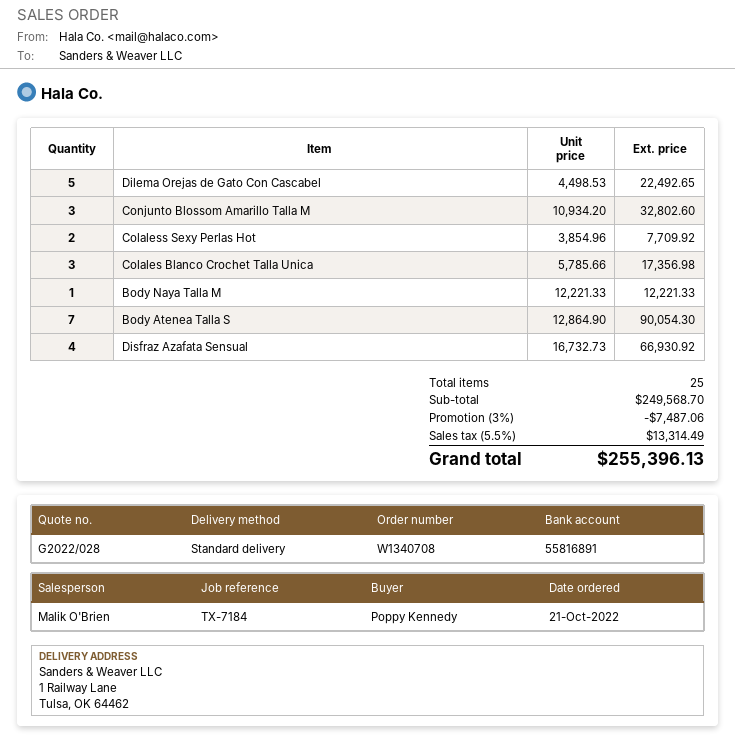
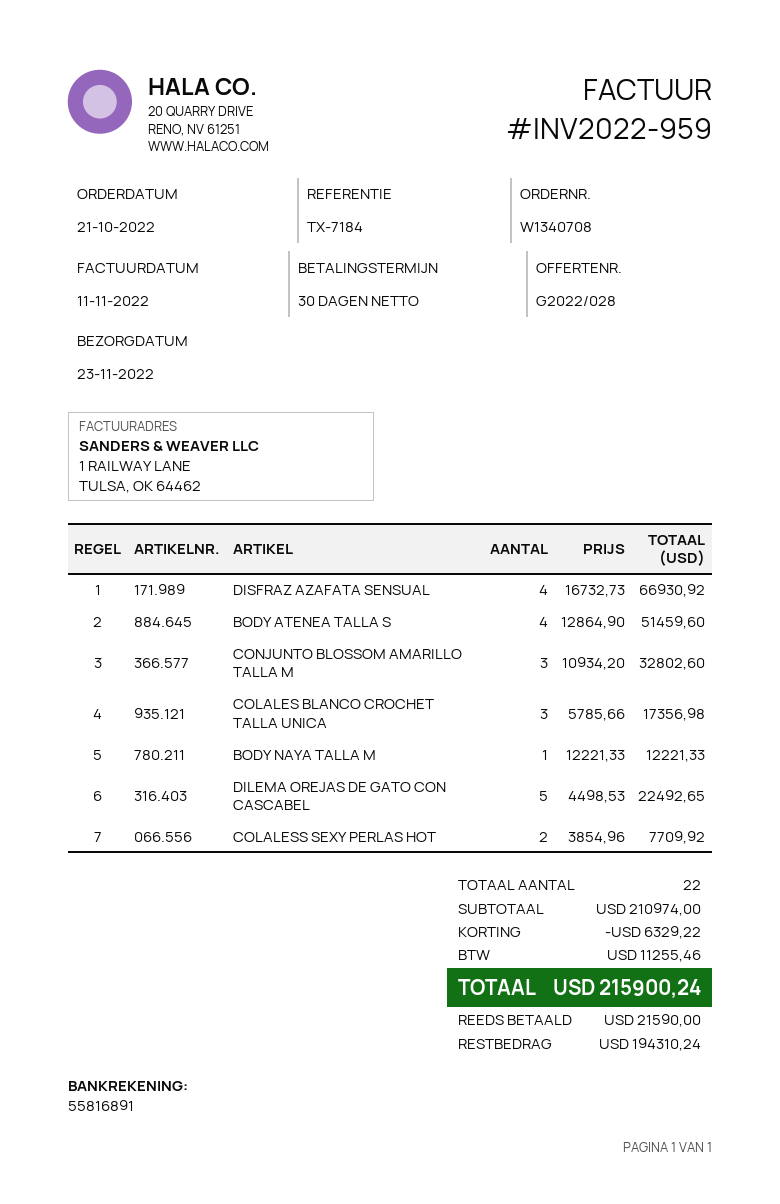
Body Atenea Talla S: 7 x 12864.90 = 90054.30 -> 4 x 12864.90 = 51459.60
total quantity: 25 -> 22
subtotal: 249568.70 -> 210974.00
discount: 7487.06 -> 6329.22
tax: 13314.49 -> 11255.46
total: 255396.13 -> 215900.24

